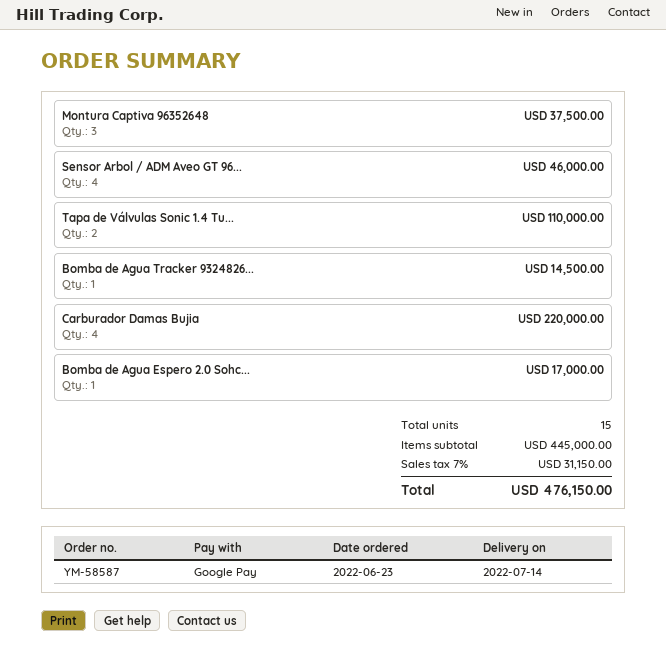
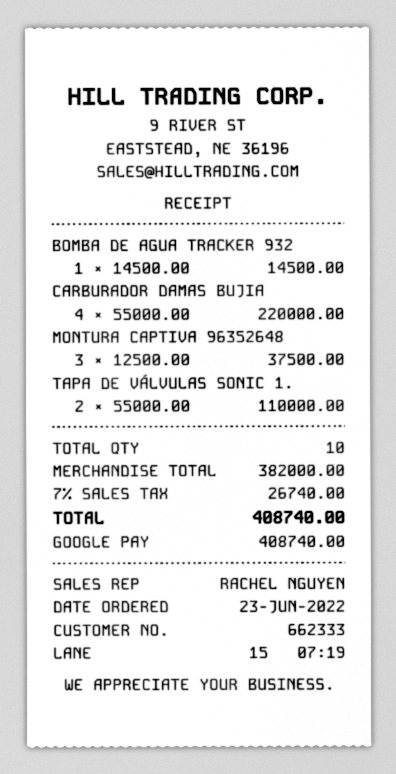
Sensor Arbol / ADM Aveo GT 96...: 4 for 46000.00 -> none
Bomba de Agua Espero 2.0 Sohc...: 1 for 17000.00 -> none
total quantity: 15 -> 10
subtotal: 445000.00 -> 382000.00
tax: 7% = 31150.00 -> 7% = 26740.00
total: 476150.00 -> 408740.00

